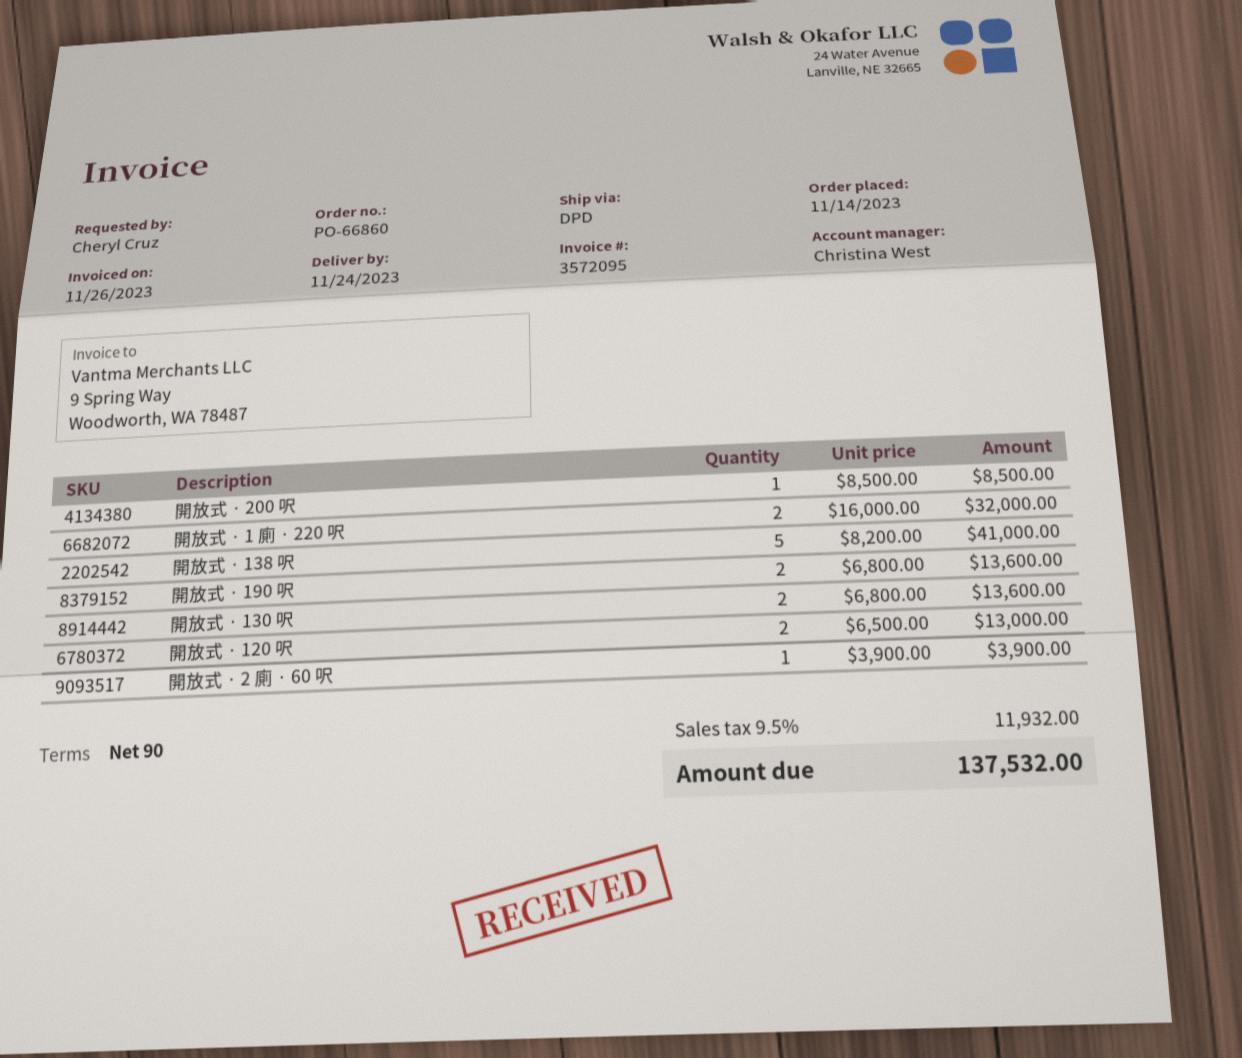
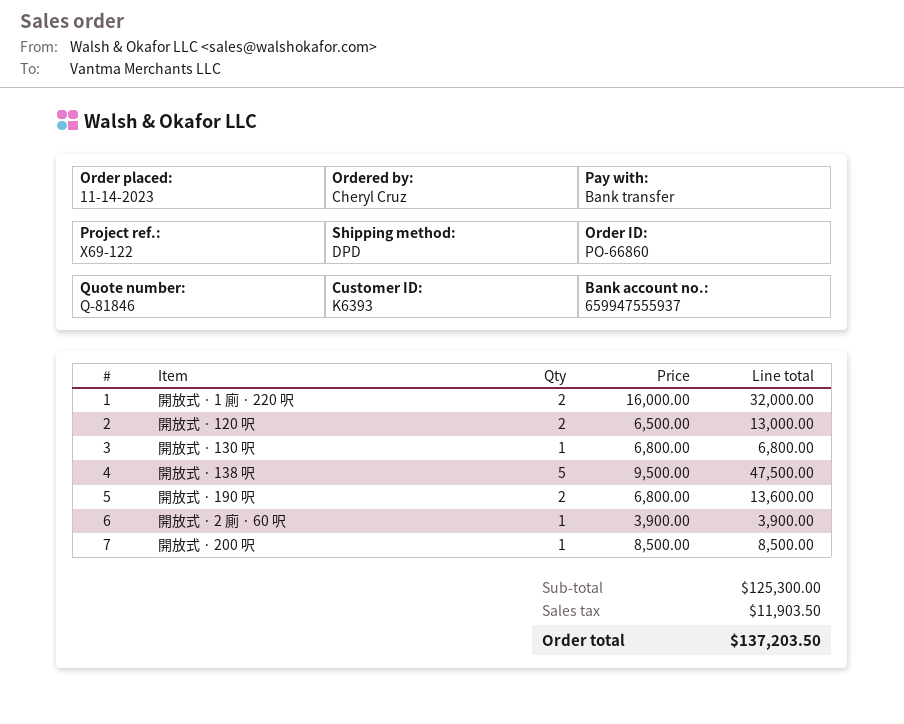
開放式 · 138 呎: 5 x 8200.00 = 41000.00 -> 5 x 9500.00 = 47500.00
開放式 · 130 呎: 2 x 6800.00 = 13600.00 -> 1 x 6800.00 = 6800.00
tax: 11932.00 -> 11903.50
total: 137532.00 -> 137203.50

